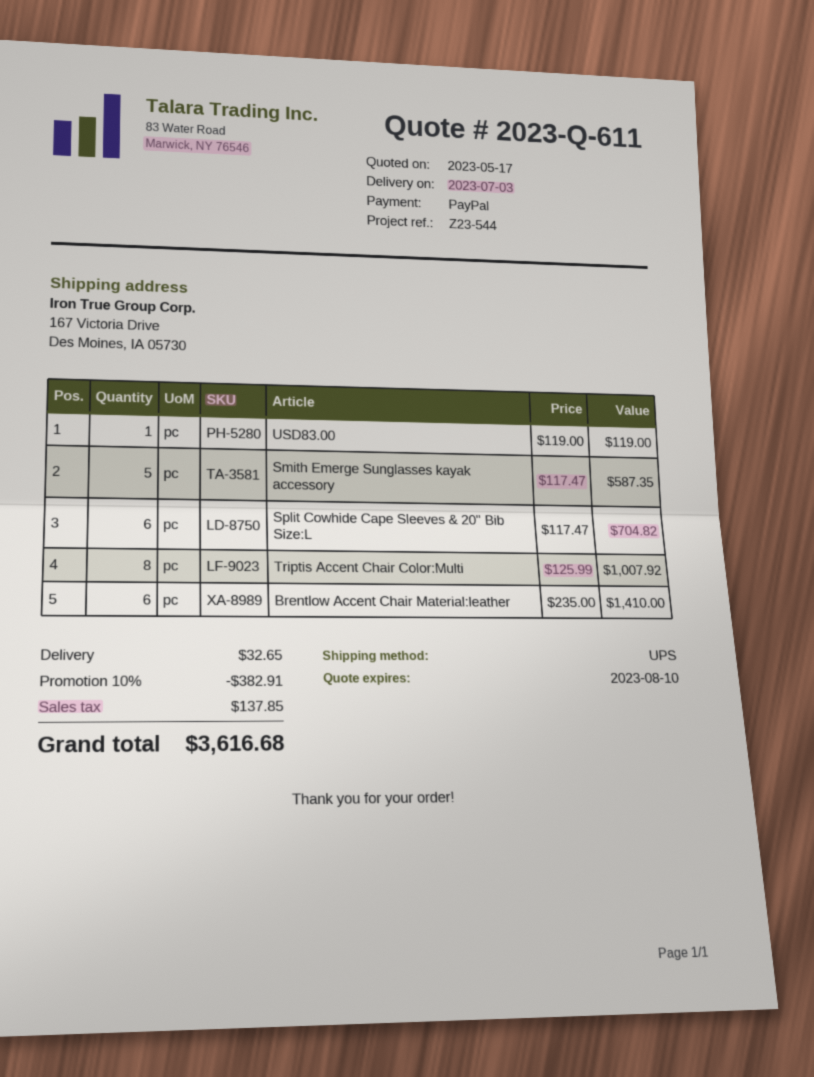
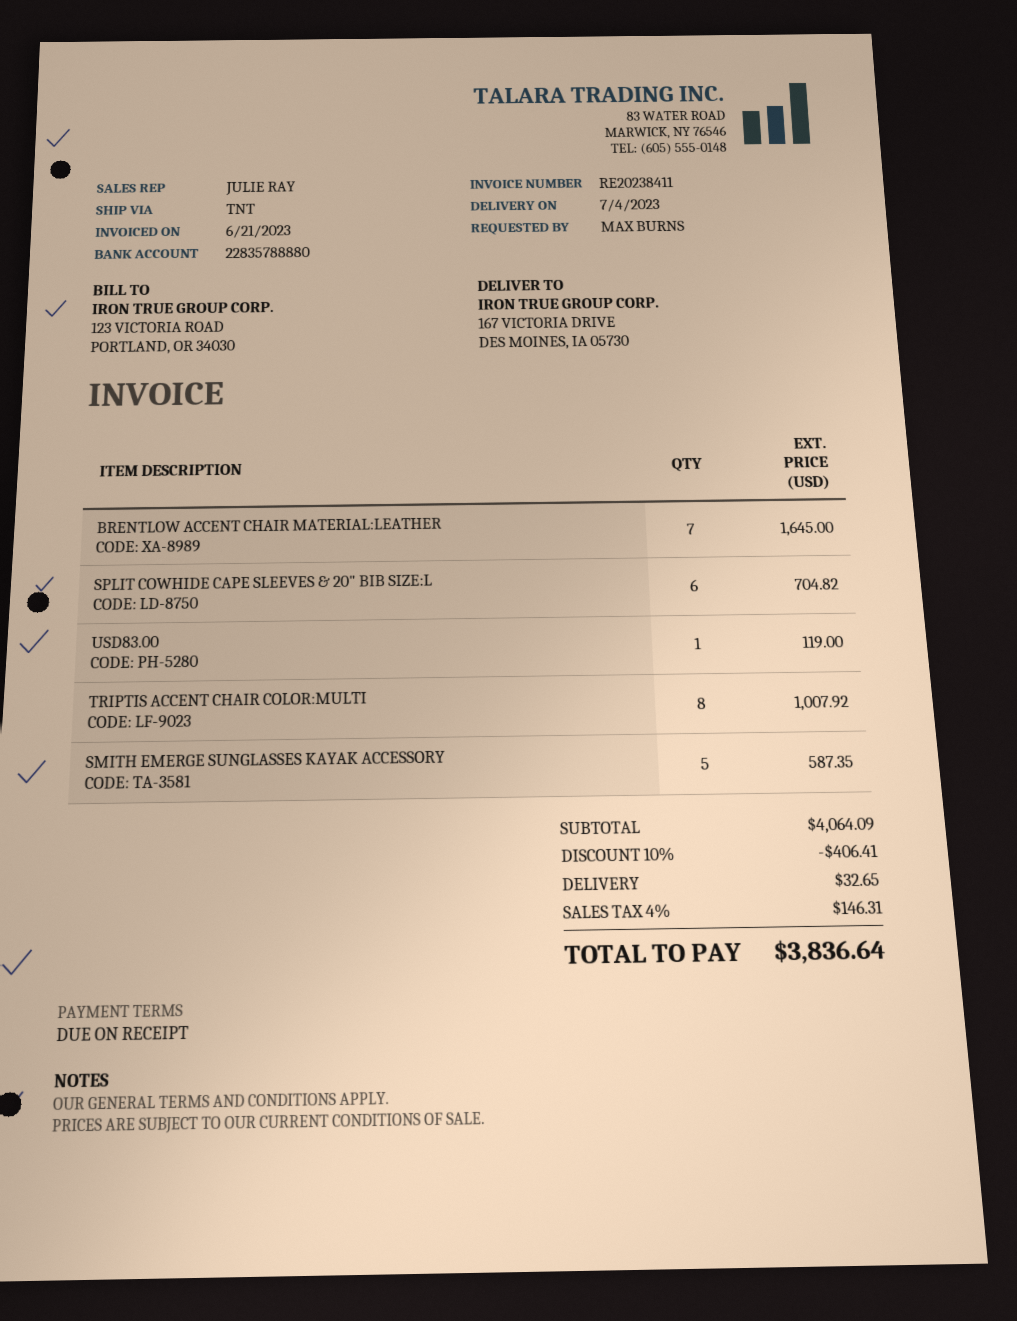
delivery date: 2023-07-03 -> 2023-07-04
shipping method: UPS -> TNT
Brentlow Accent Chair Material:leather: 6 for 1410.00 -> 7 for 1645.00
discount: 10% = 382.91 -> 10% = 406.41
tax: 137.85 -> 146.31
total: 3616.68 -> 3836.64

